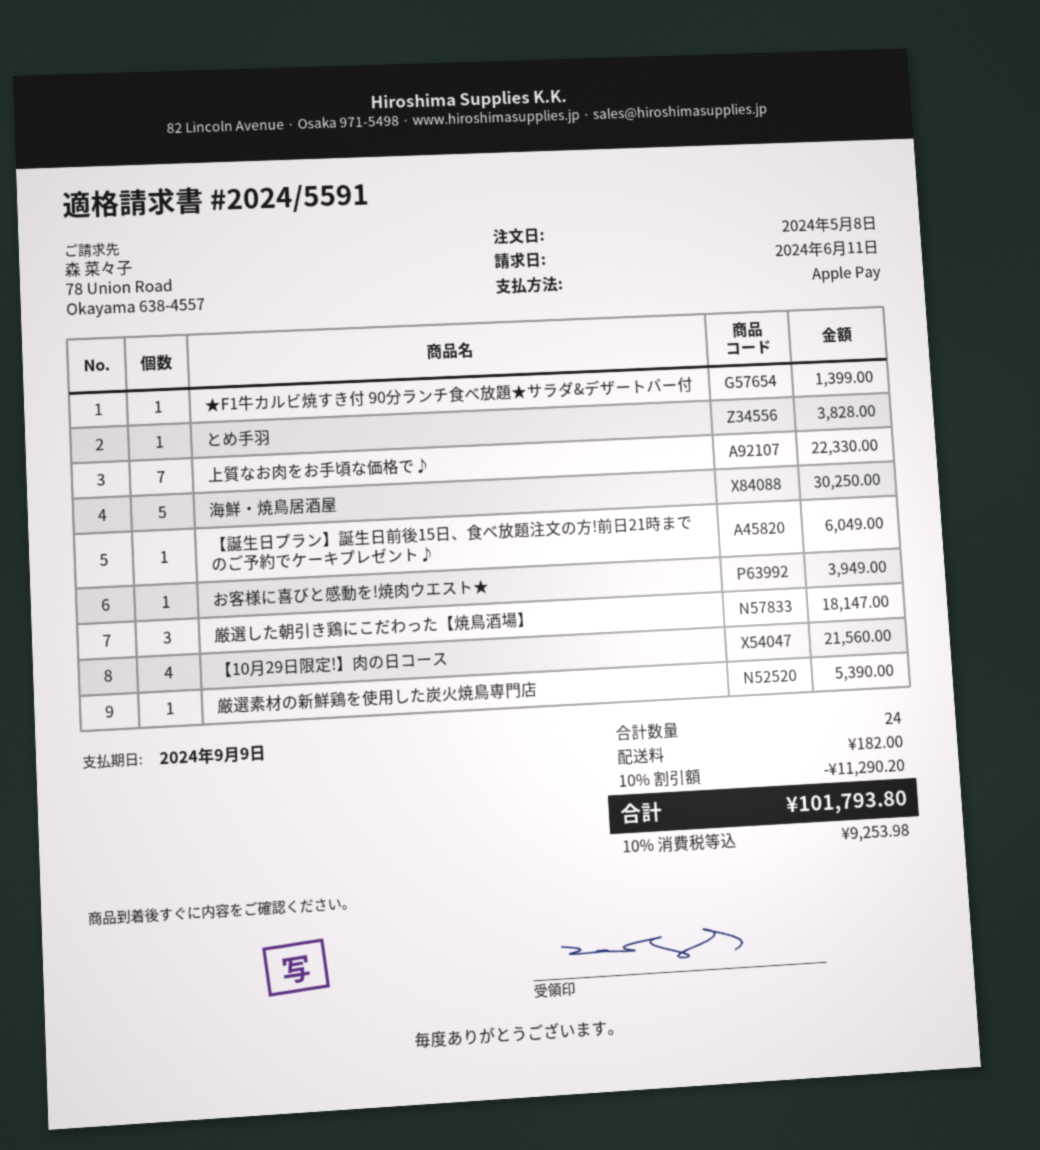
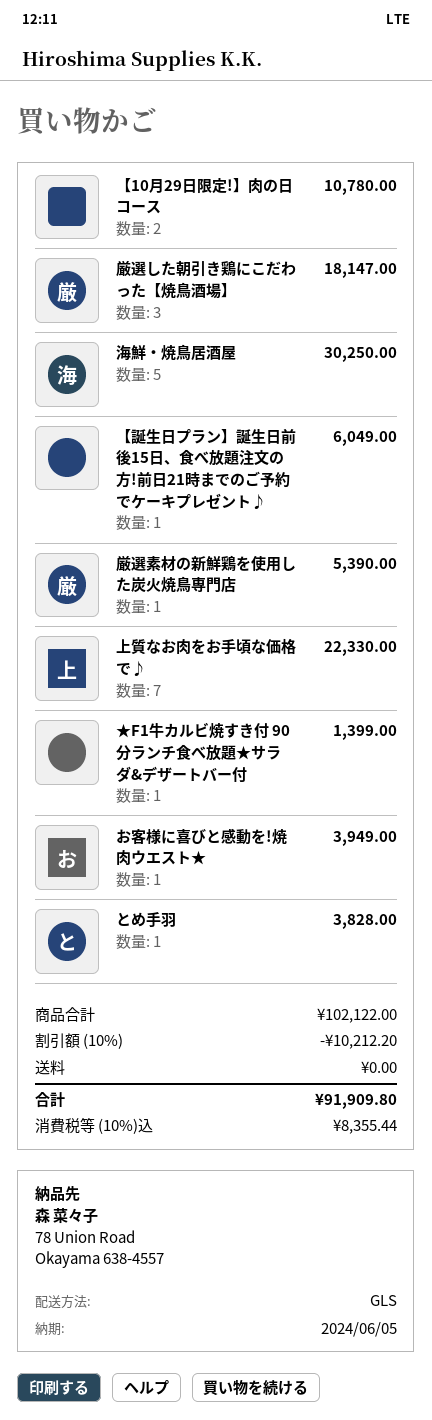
【10月29日限定!】肉の日コース: 4 for 21560.00 -> 2 for 10780.00
discount: 10% = 11290.20 -> 10% = 10212.20
shipping: 182.00 -> 0.00
tax: 10% = 9253.98 -> 10% = 8355.44
total: 101793.80 -> 91909.80

